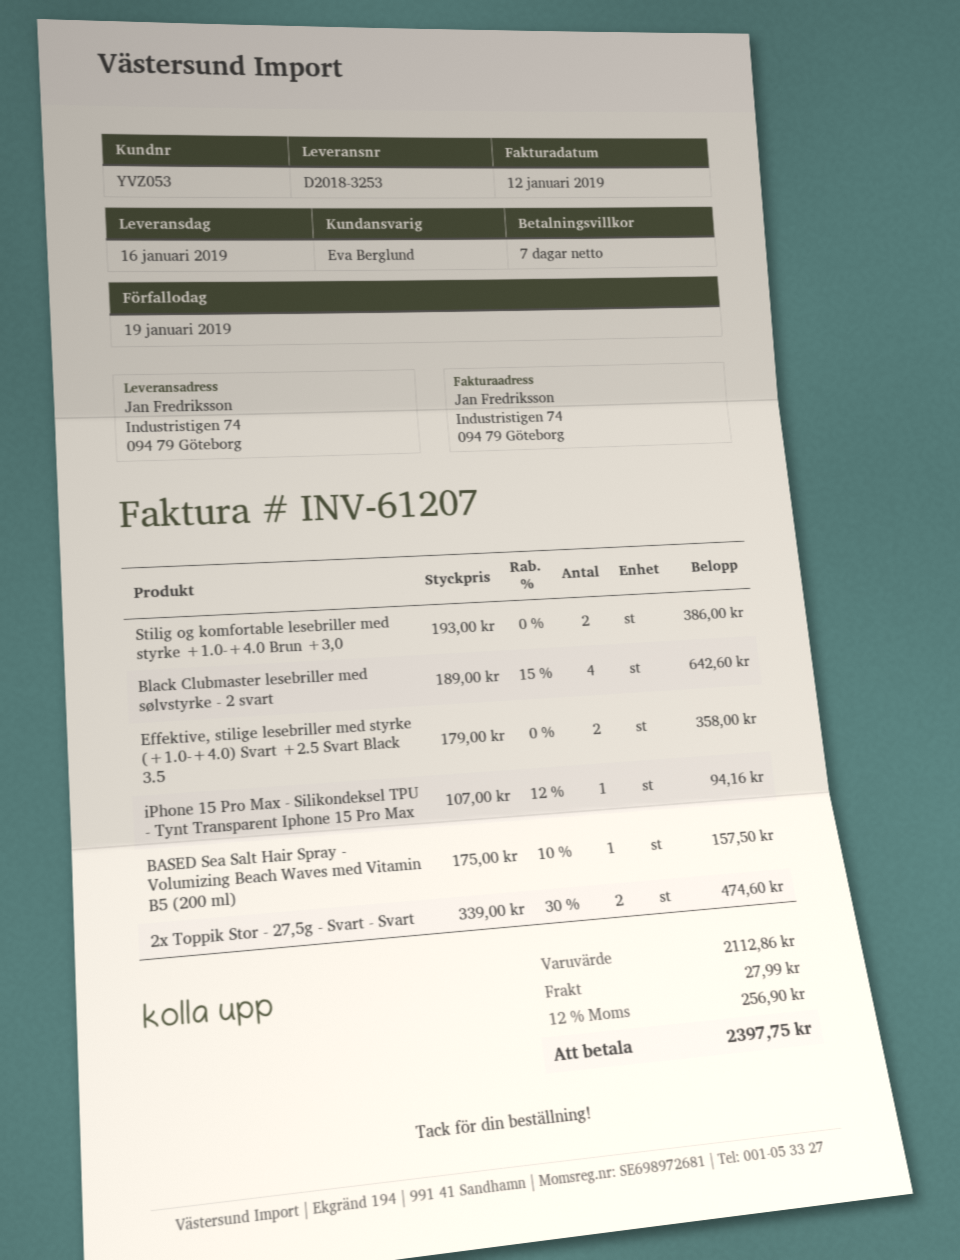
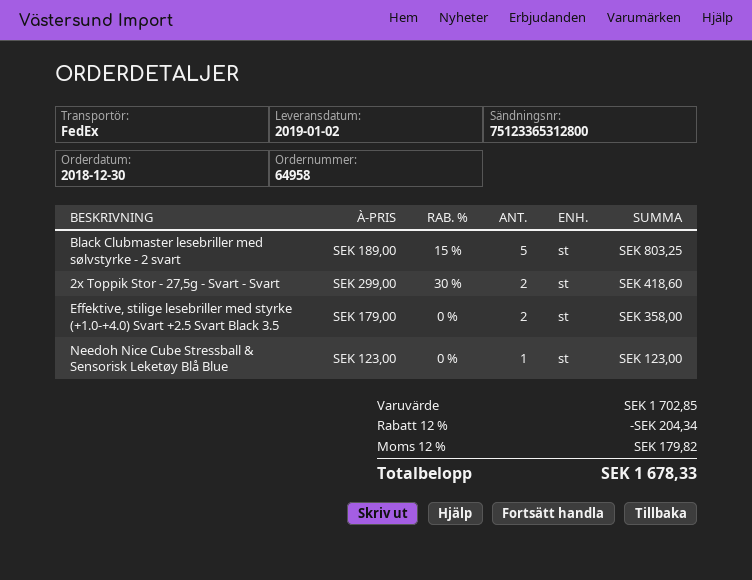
delivery date: 2019-01-16 -> 2019-01-02
Stilig og komfortable lesebriller med styrke +1.0-+4.0 Brun +3,0: 2 x 193.00 = 386.00 -> none
Black Clubmaster lesebriller med sølvstyrke - 2 svart: 4 x 189.00 - 15% = 642.60 -> 5 x 189.00 - 15% = 803.25
iPhone 15 Pro Max - Silikondeksel TPU - Tynt Transparent Iphone 15 Pro Max: 1 x 107.00 - 12% = 94.16 -> none
BASED Sea Salt Hair Spray - Volumizing Beach Waves med Vitamin B5 (200 ml): 1 x 175.00 - 10% = 157.50 -> none
2x Toppik Stor - 27,5g - Svart - Svart: 2 x 339.00 - 30% = 474.60 -> 2 x 299.00 - 30% = 418.60
Needoh Nice Cube Stressball & Sensorisk Leketøy Blå Blue: none -> 1 x 123.00 = 123.00
subtotal: 2112.86 -> 1702.85
discount: none -> 12% = 204.34
shipping: 27.99 -> none
tax: 12% = 256.90 -> 12% = 179.82
total: 2397.75 -> 1678.33

